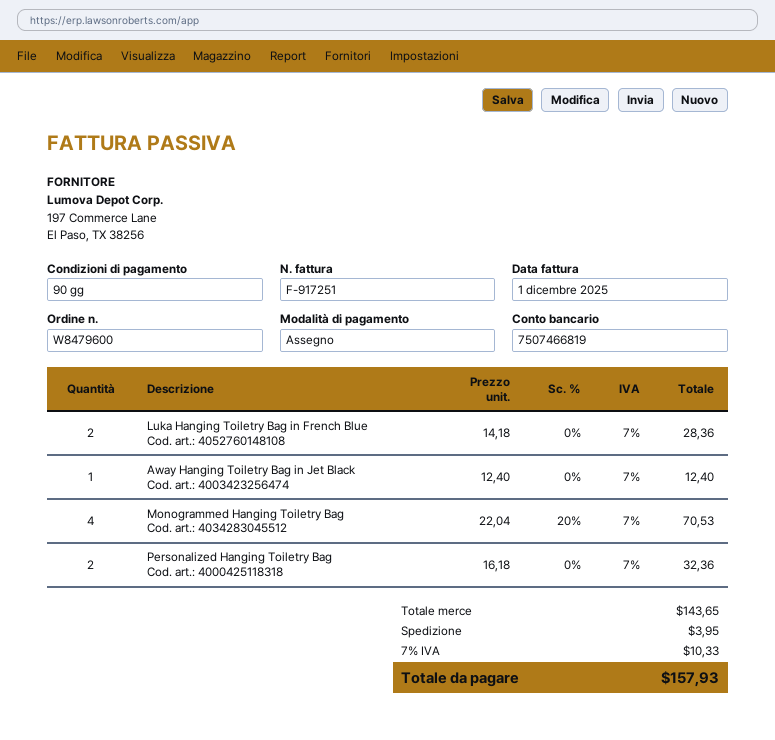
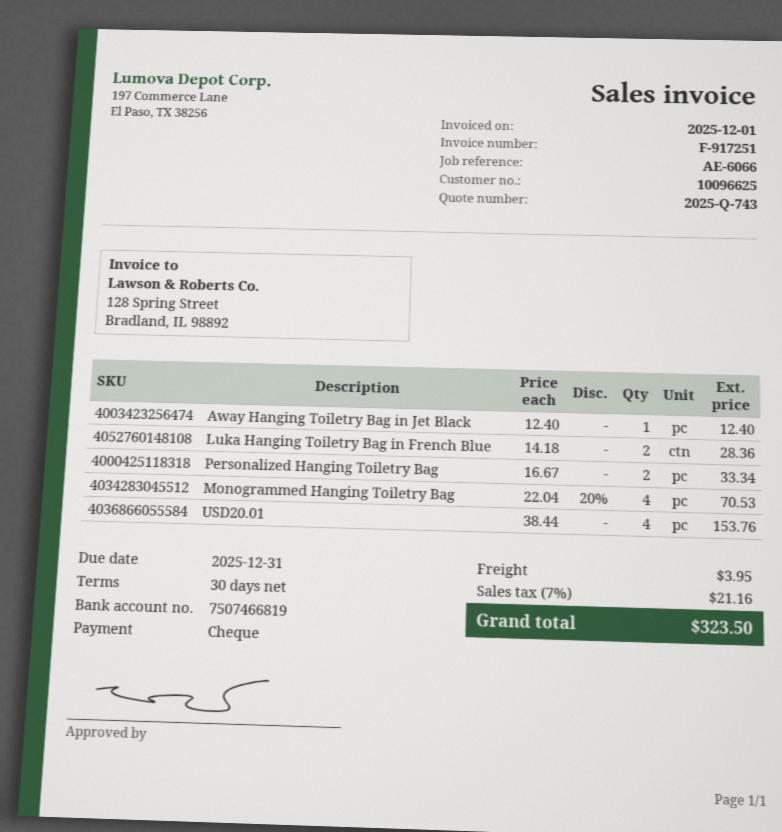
payment terms: 90 days -> 30 days
Personalized Hanging Toiletry Bag: 2 x 16.18 = 32.36 -> 2 x 16.67 = 33.34
USD20.01: none -> 4 x 38.44 = 153.76
tax: 7% = 10.33 -> 7% = 21.16
total: 157.93 -> 323.50

